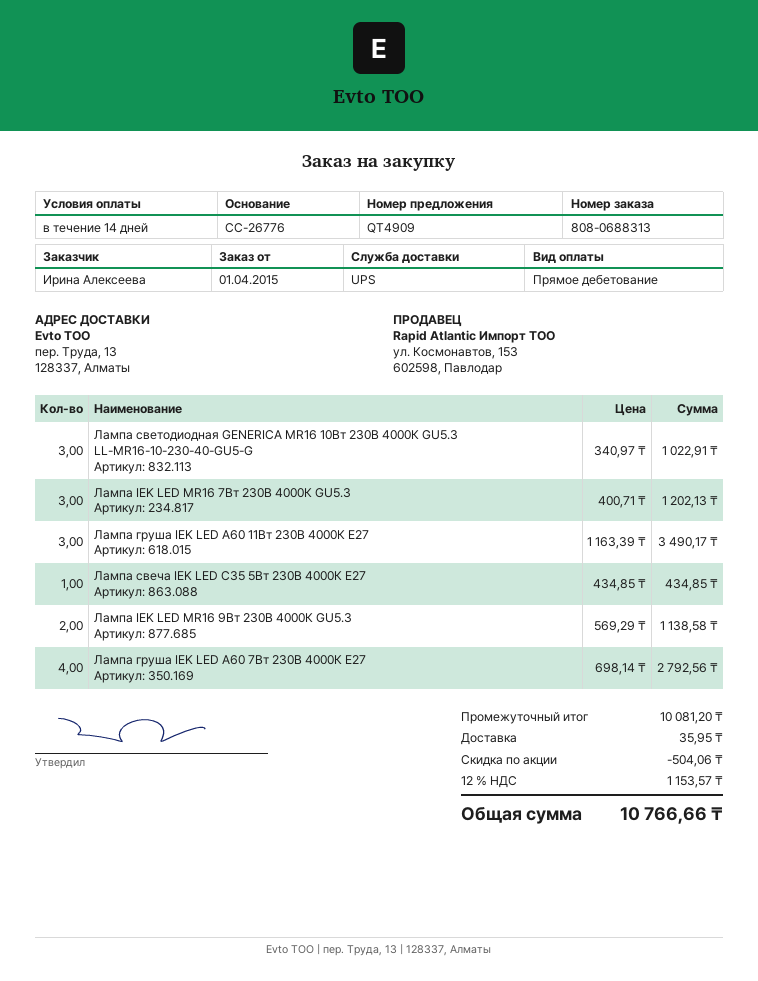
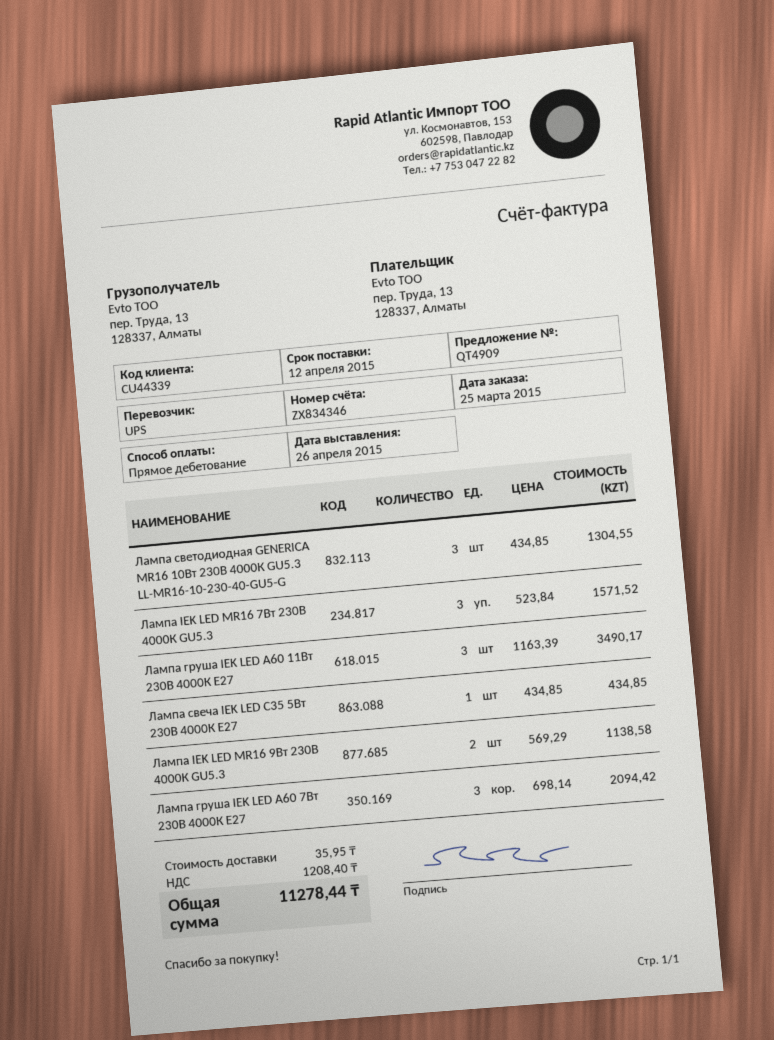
order date: 2015-04-01 -> 2015-03-25
Лампа светодиодная GENERICA MR16 10Вт 230В 4000К GU5.3 LL-MR16-10-230-40-GU5-G: 3 x 340.97 = 1022.91 -> 3 x 434.85 = 1304.55
Лампа IEK LED MR16 7Вт 230В 4000К GU5.3: 3 x 400.71 = 1202.13 -> 3 x 523.84 = 1571.52
Лампа груша IEK LED A60 7Вт 230В 4000К E27: 4 x 698.14 = 2792.56 -> 3 x 698.14 = 2094.42
discount: 504.06 -> none
tax: 1153.57 -> 1208.40
total: 10766.66 -> 11278.44

